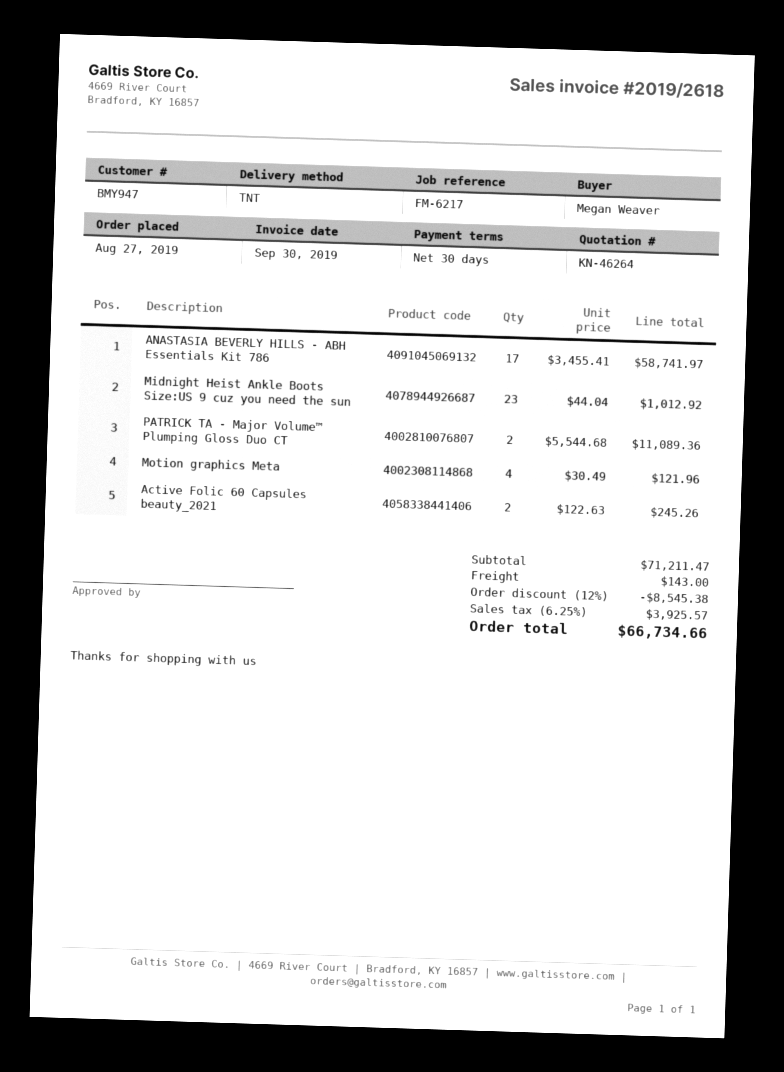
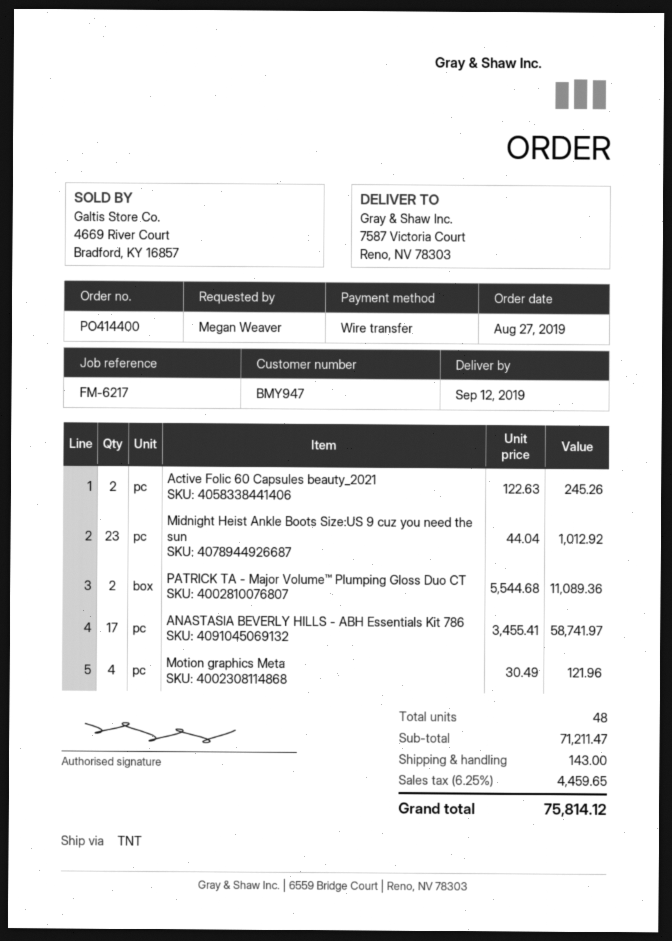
discount: 12% = 8545.38 -> none
tax: 6.25% = 3925.57 -> 6.25% = 4459.65
total: 66734.66 -> 75814.12

